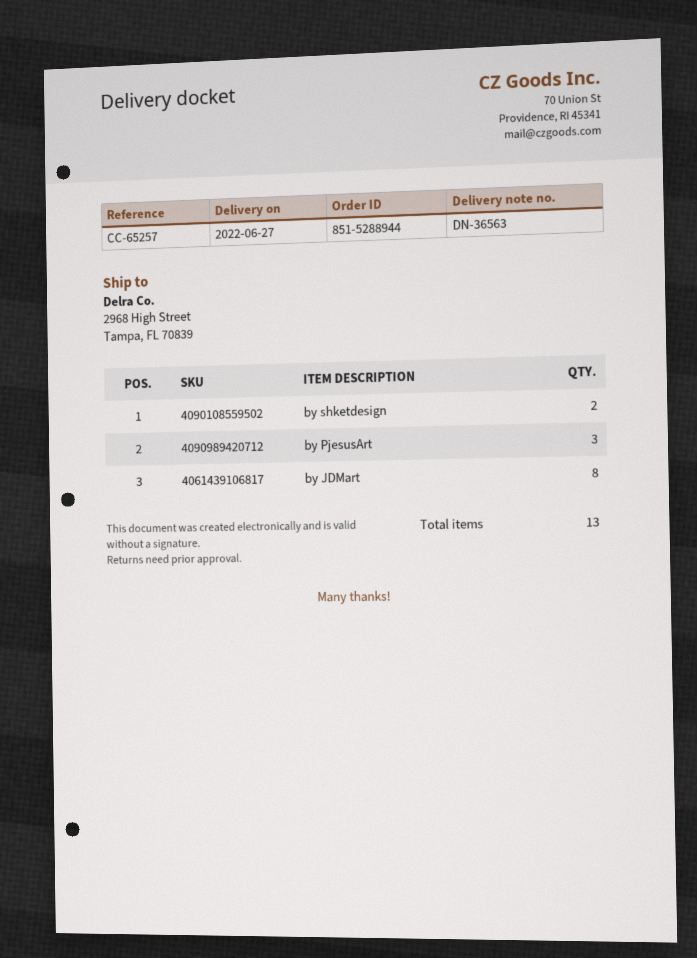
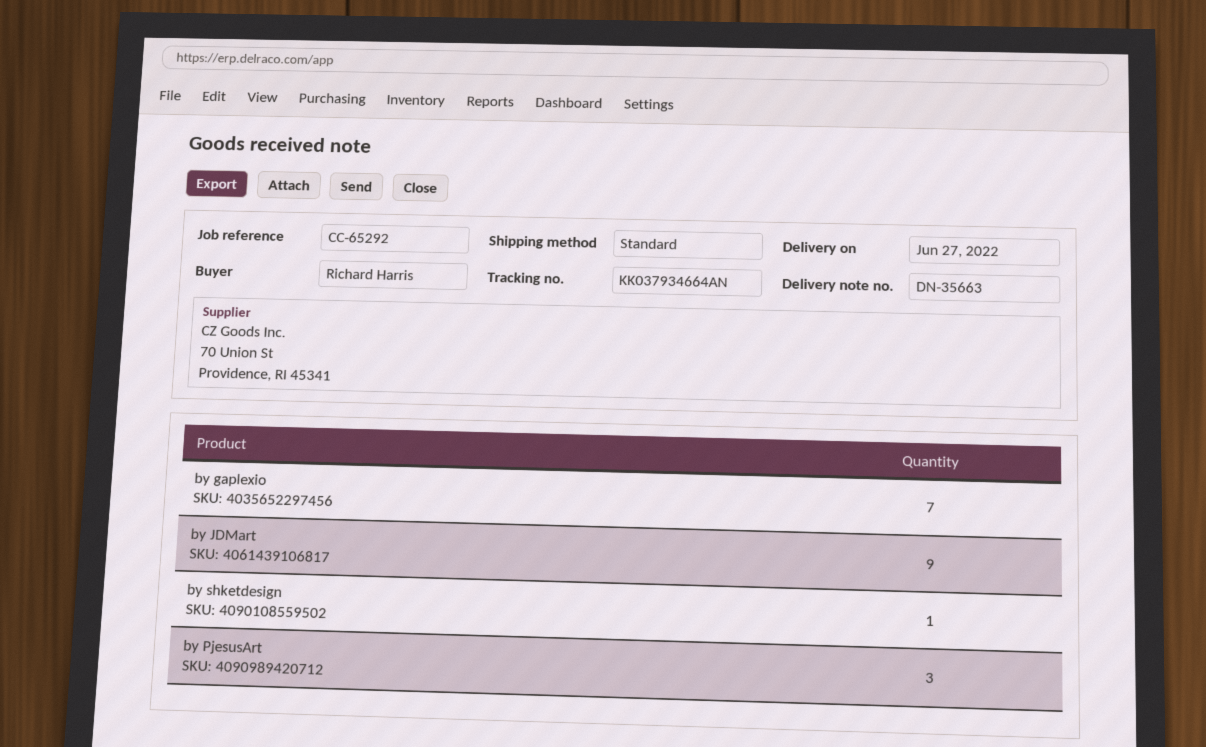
delivery note number: DN-36563 -> DN-35663
reference: CC-65257 -> CC-65292
by shketdesign: 2 -> 1
by JDMart: 8 -> 9
by gaplexio: none -> 7

